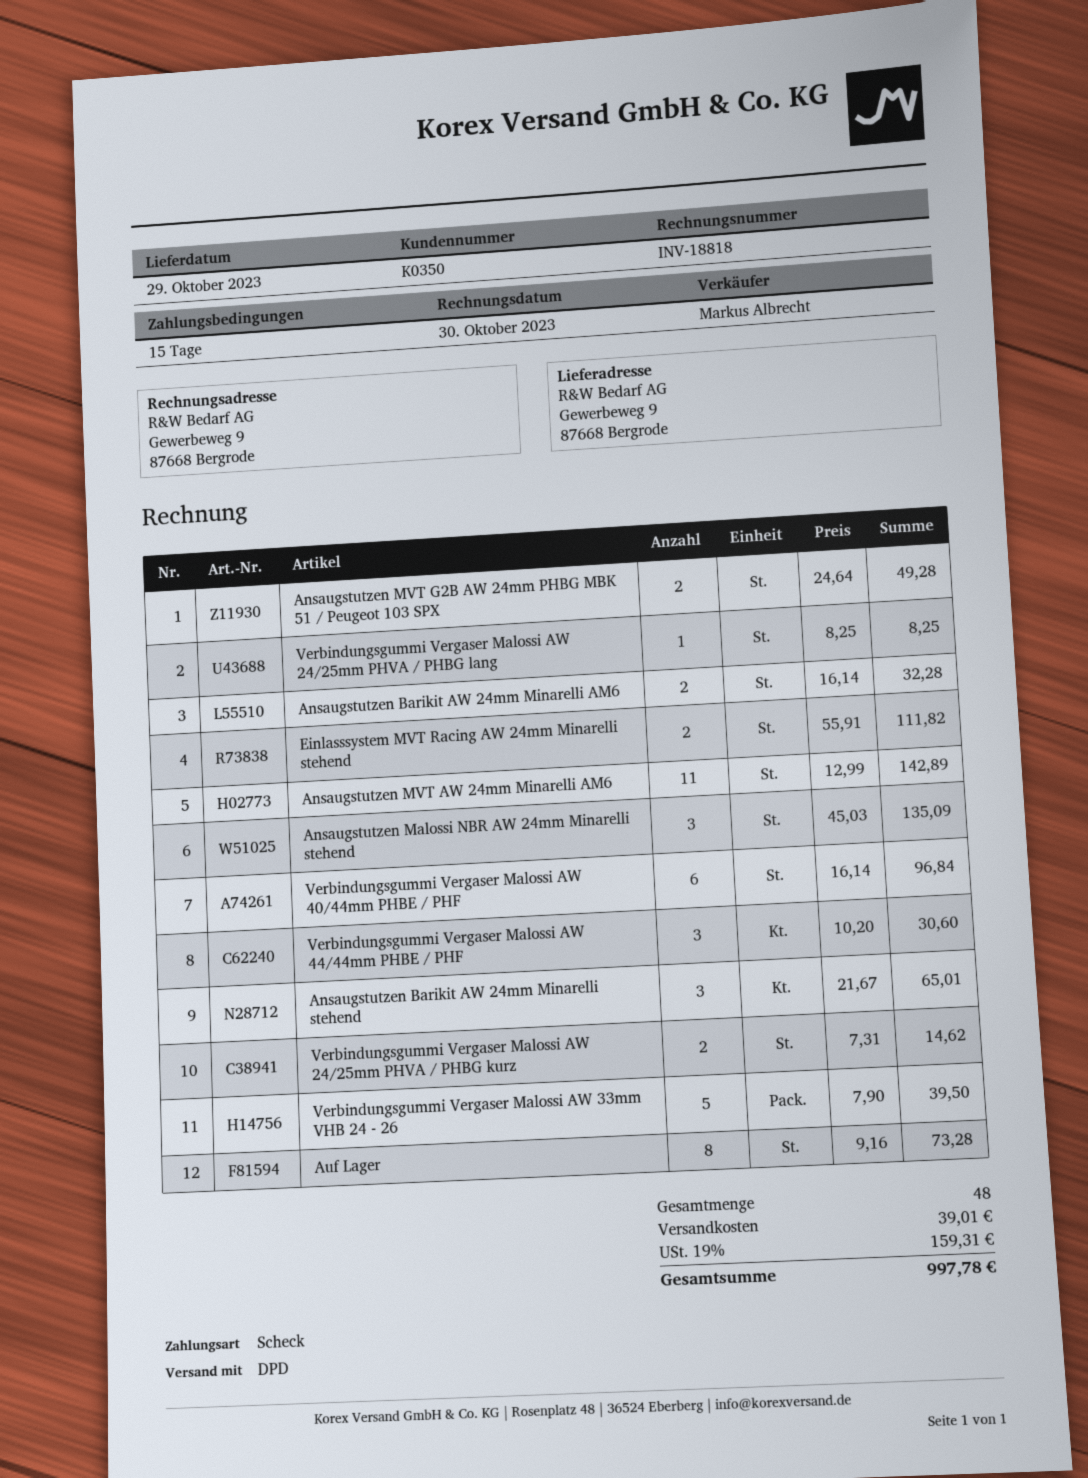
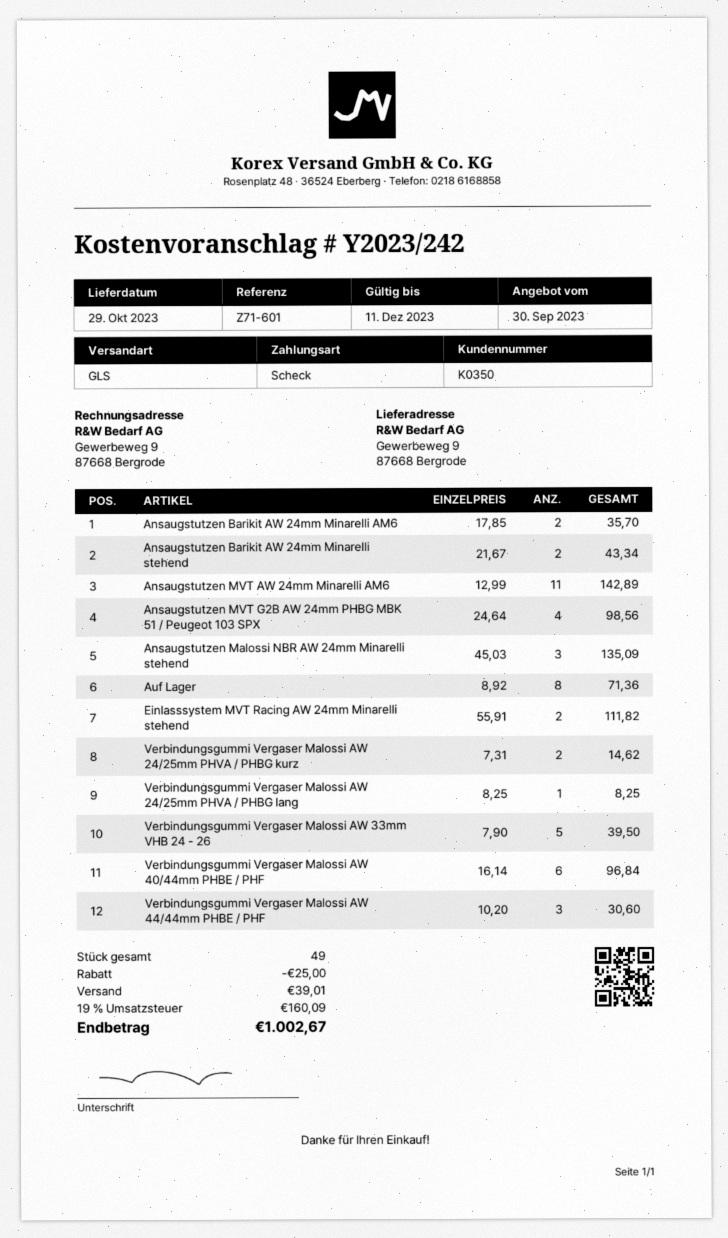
shipping method: DPD -> GLS
Ansaugstutzen MVT G2B AW 24mm PHBG MBK 51 / Peugeot 103 SPX: 2 x 24.64 = 49.28 -> 4 x 24.64 = 98.56
Ansaugstutzen Barikit AW 24mm Minarelli AM6: 2 x 16.14 = 32.28 -> 2 x 17.85 = 35.70
Ansaugstutzen Barikit AW 24mm Minarelli stehend: 3 x 21.67 = 65.01 -> 2 x 21.67 = 43.34
Auf Lager: 8 x 9.16 = 73.28 -> 8 x 8.92 = 71.36
total quantity: 48 -> 49
discount: none -> 25.00
tax: 19% = 159.31 -> 19% = 160.09
total: 997.78 -> 1002.67

